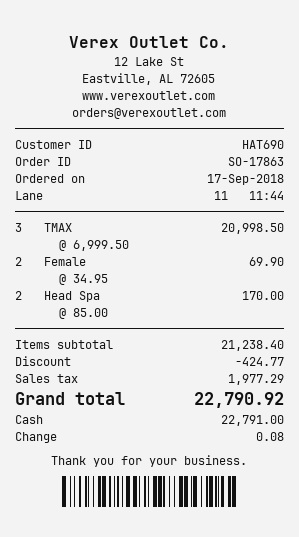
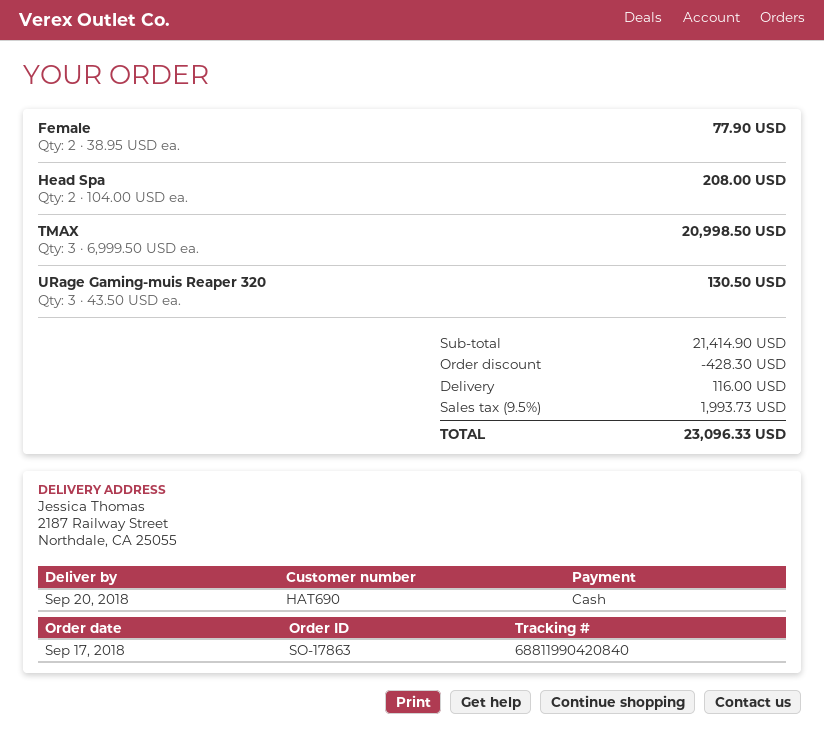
Female: 2 x 34.95 = 69.90 -> 2 x 38.95 = 77.90
Head Spa: 2 x 85.00 = 170.00 -> 2 x 104.00 = 208.00
URage Gaming-muis Reaper 320: none -> 3 x 43.50 = 130.50
subtotal: 21238.40 -> 21414.90
discount: 424.77 -> 428.30
shipping: none -> 116.00
tax: 1977.29 -> 1993.73
total: 22790.92 -> 23096.33

